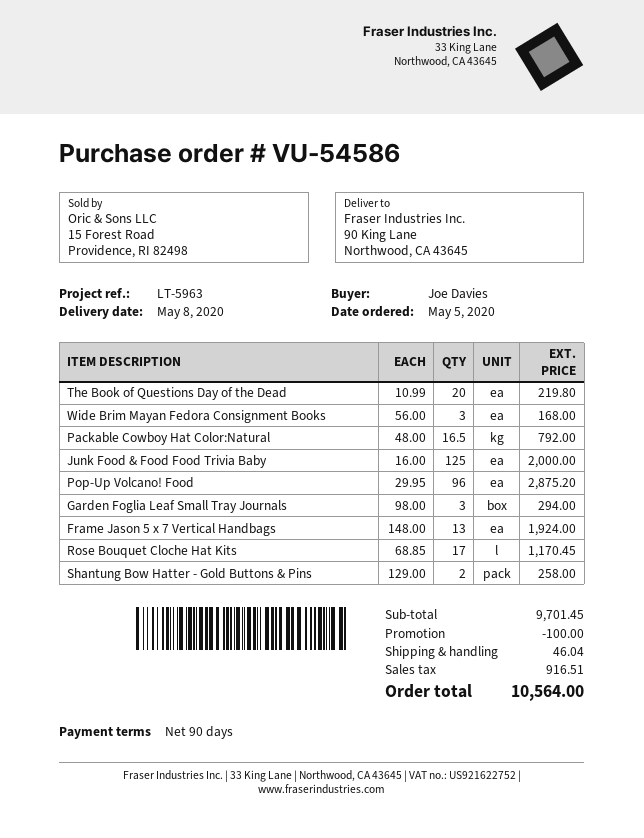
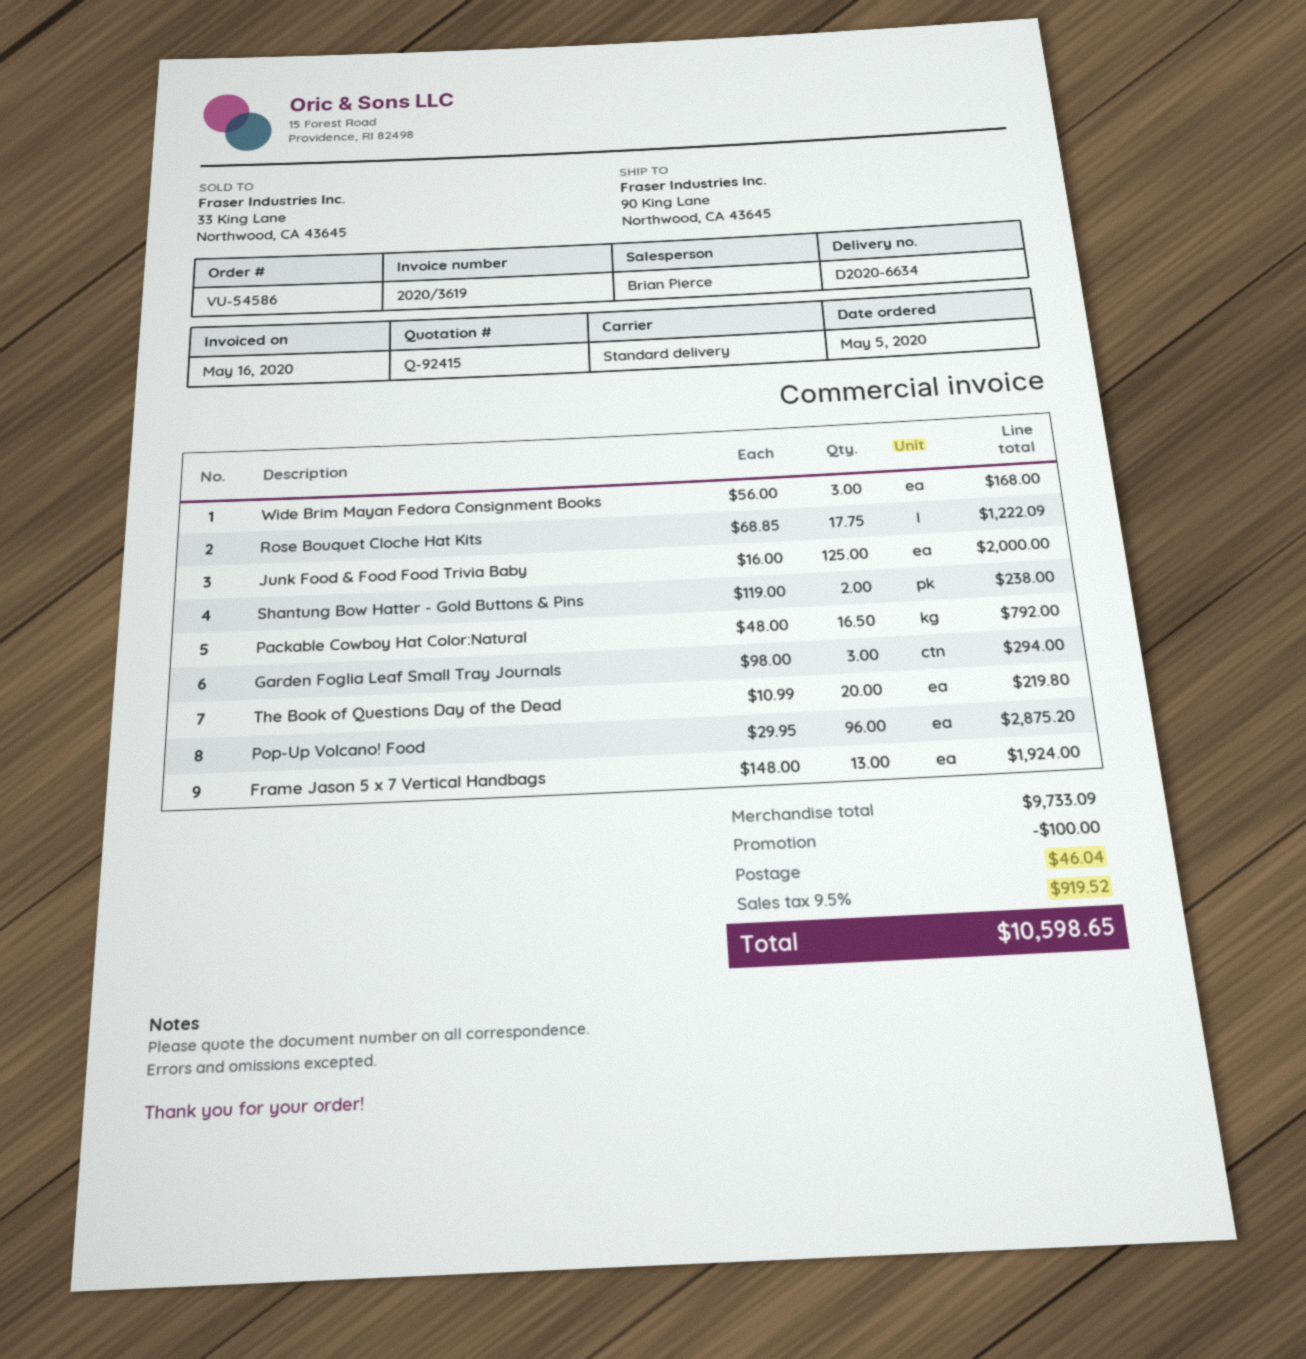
Rose Bouquet Cloche Hat Kits: 17 x 68.85 = 1170.45 -> 17.75 x 68.85 = 1222.09
Shantung Bow Hatter - Gold Buttons & Pins: 2 x 129.00 = 258.00 -> 2 x 119.00 = 238.00
subtotal: 9701.45 -> 9733.09
tax: 916.51 -> 919.52
total: 10564.00 -> 10598.65

